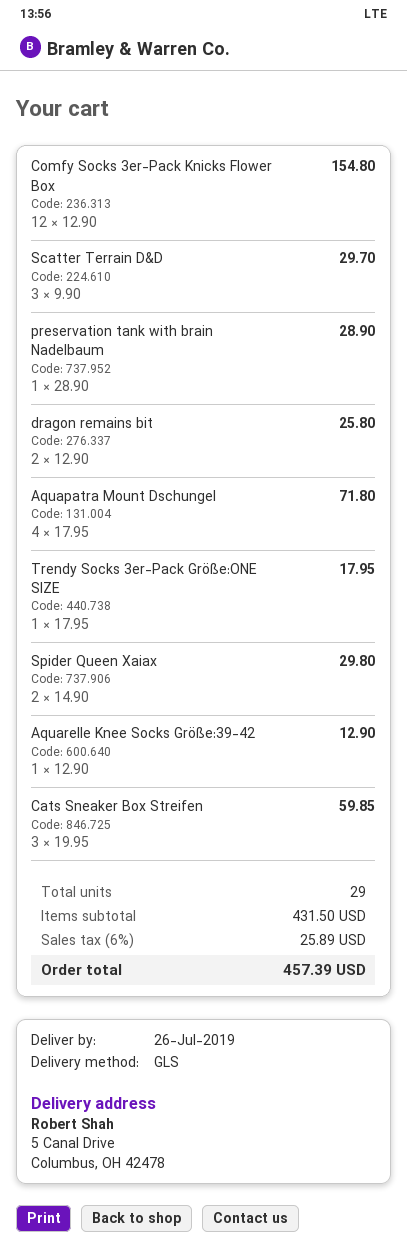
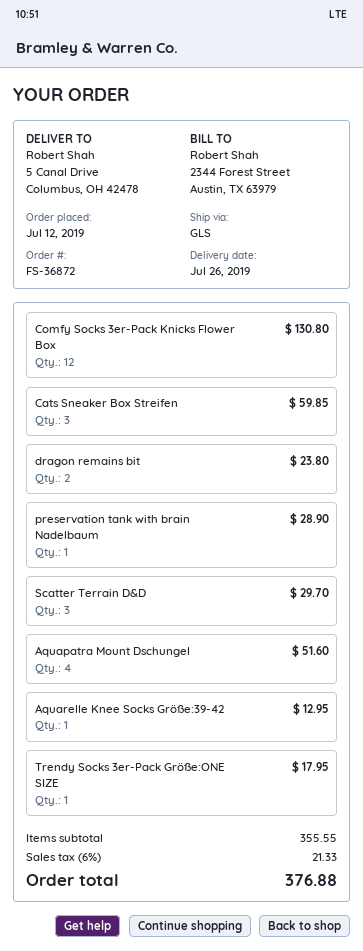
Comfy Socks 3er-Pack Knicks Flower Box: 12 for 154.80 -> 12 for 130.80
dragon remains bit: 2 for 25.80 -> 2 for 23.80
Aquapatra Mount Dschungel: 4 for 71.80 -> 4 for 51.60
Spider Queen Xaiax: 2 for 29.80 -> none
Aquarelle Knee Socks Größe:39-42: 1 for 12.90 -> 1 for 12.95
subtotal: 431.50 -> 355.55
tax: 6% = 25.89 -> 6% = 21.33
total: 457.39 -> 376.88

